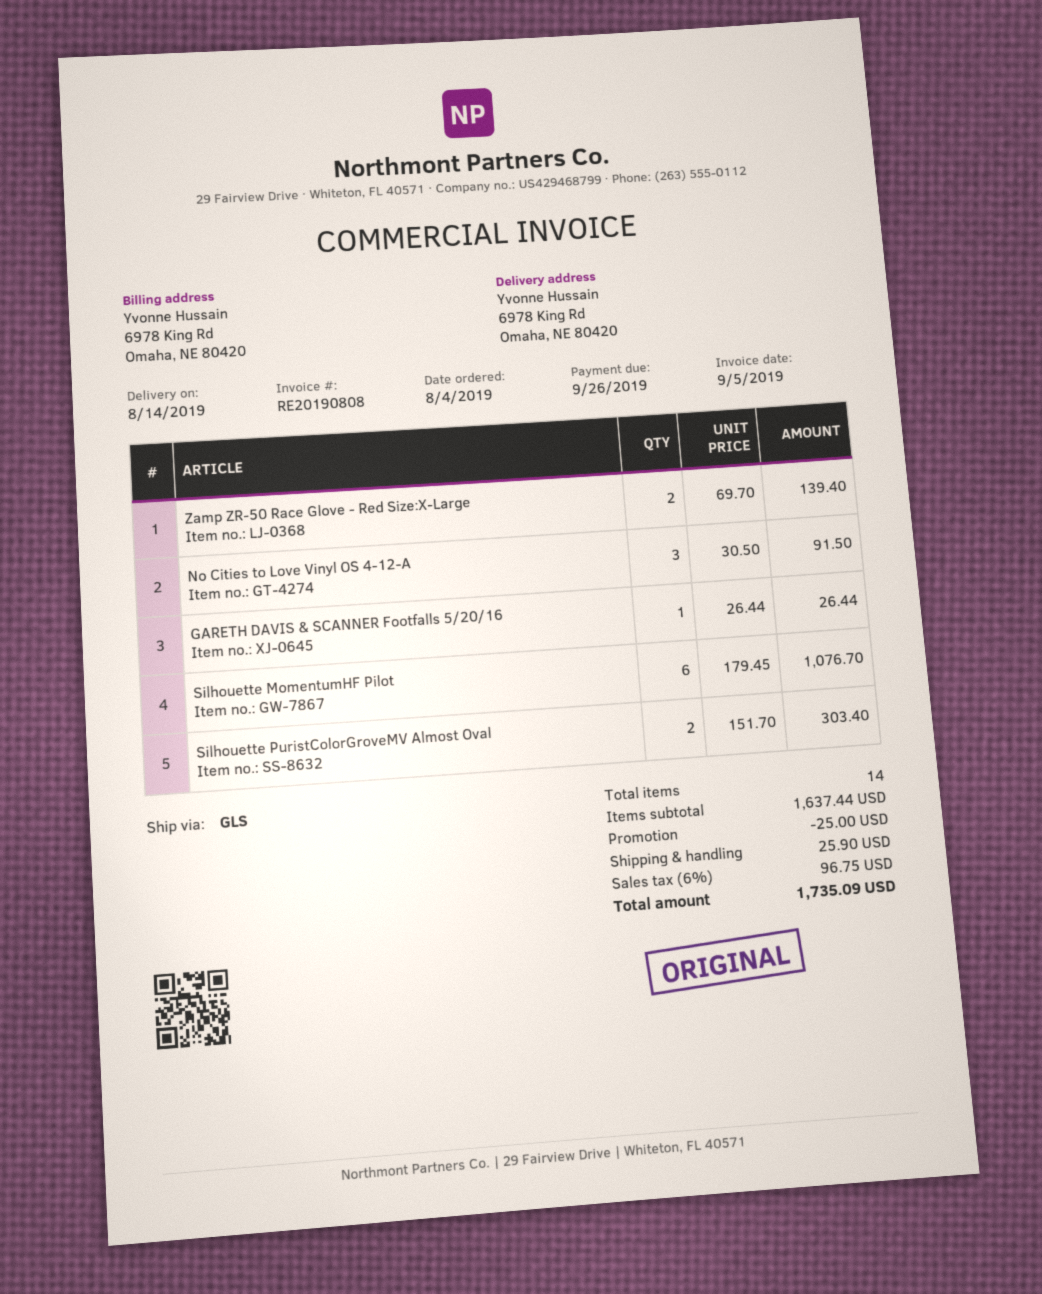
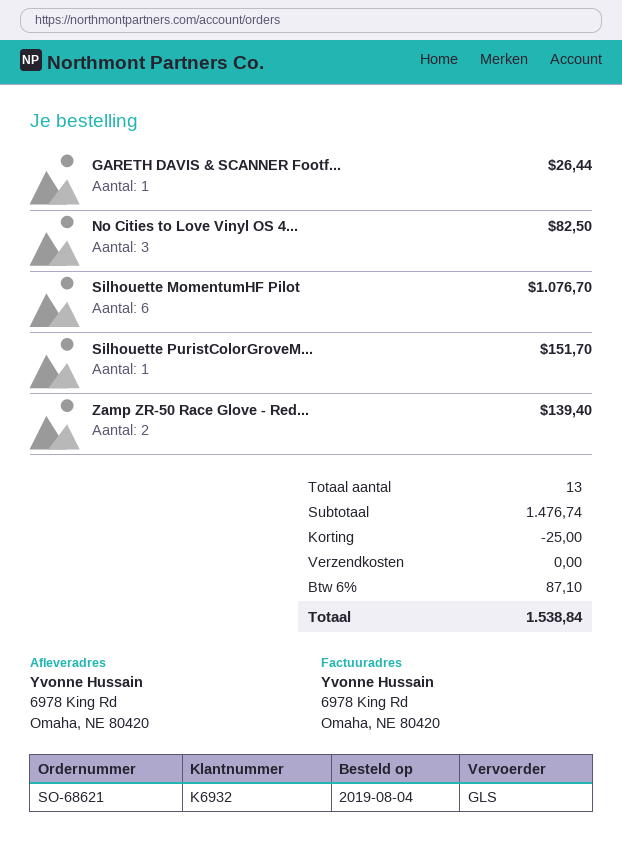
No Cities to Love Vinyl OS 4-12-A: 3 for 91.50 -> 3 for 82.50
Silhouette PuristColorGroveMV Almost Oval: 2 for 303.40 -> 1 for 151.70
total quantity: 14 -> 13
subtotal: 1637.44 -> 1476.74
shipping: 25.90 -> 0.00
tax: 6% = 96.75 -> 6% = 87.10
total: 1735.09 -> 1538.84

